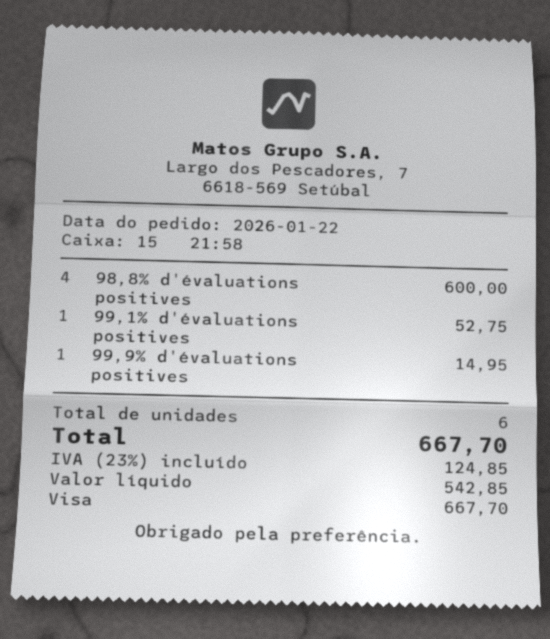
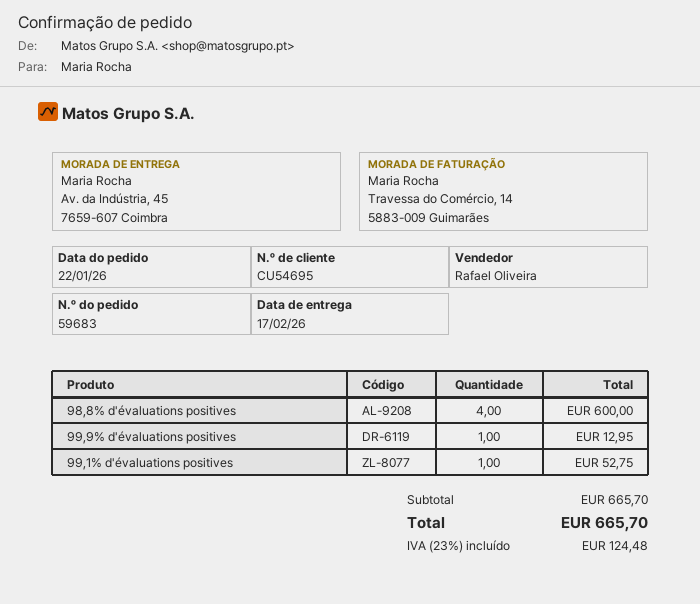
99,9% d'évaluations positives: 1 for 14.95 -> 1 for 12.95
tax: 23% = 124.85 -> 23% = 124.48
total: 667.70 -> 665.70

